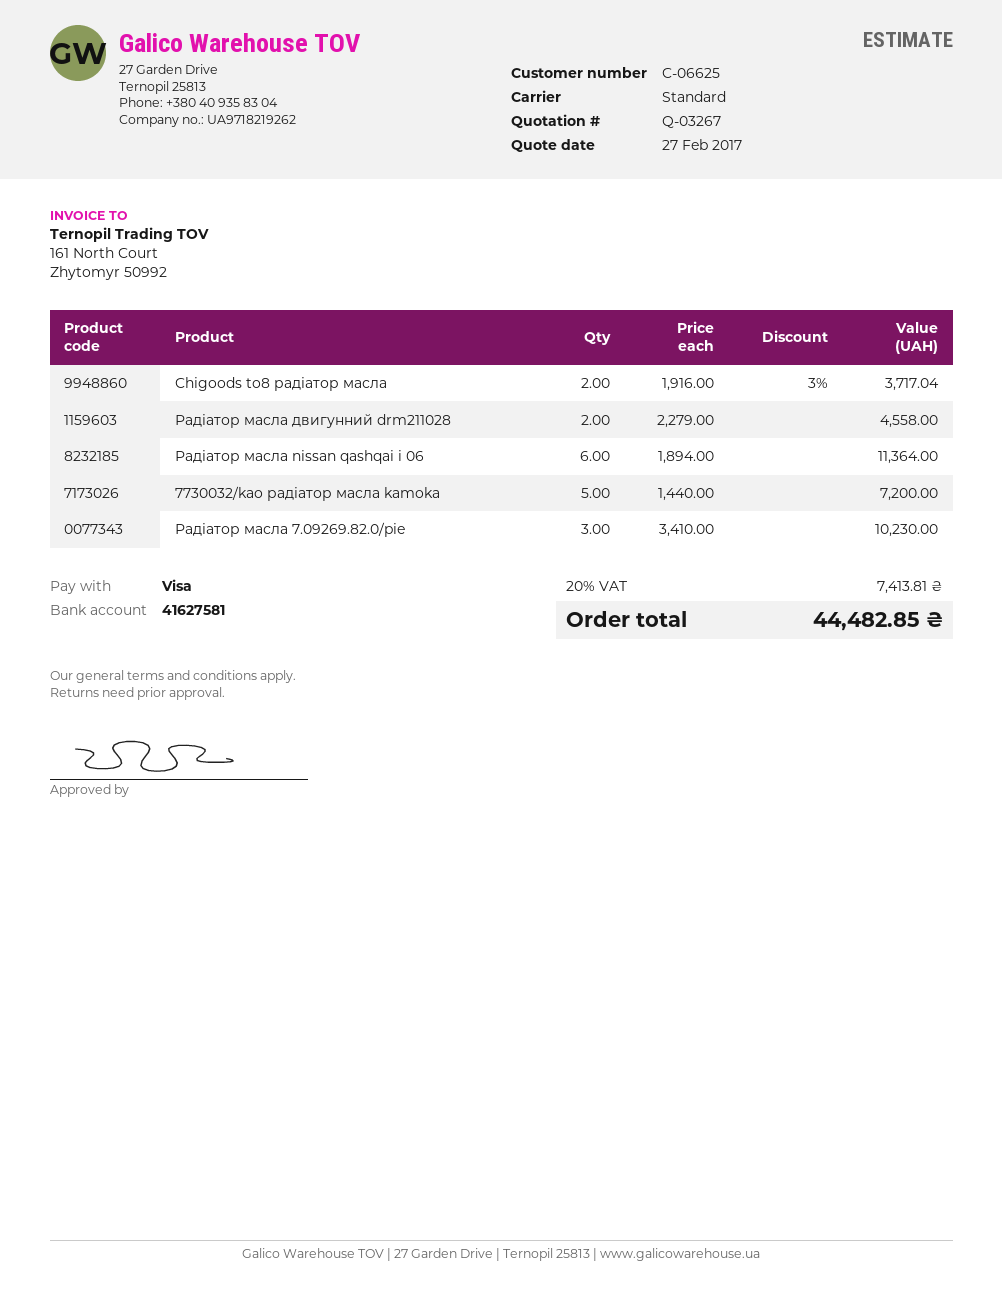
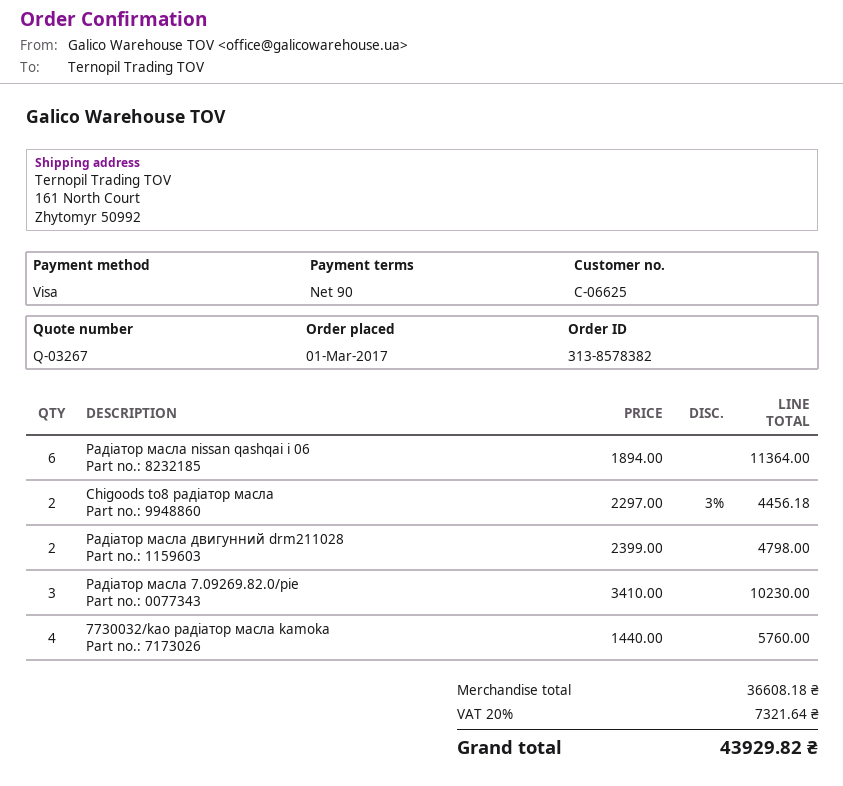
Chigoods to8 радіатор масла: 2 x 1916.00 - 3% = 3717.04 -> 2 x 2297.00 - 3% = 4456.18
Радіатор масла двигунний drm211028: 2 x 2279.00 = 4558.00 -> 2 x 2399.00 = 4798.00
7730032/kao радіатор масла kamoka: 5 x 1440.00 = 7200.00 -> 4 x 1440.00 = 5760.00
tax: 20% = 7413.81 -> 20% = 7321.64
total: 44482.85 -> 43929.82

